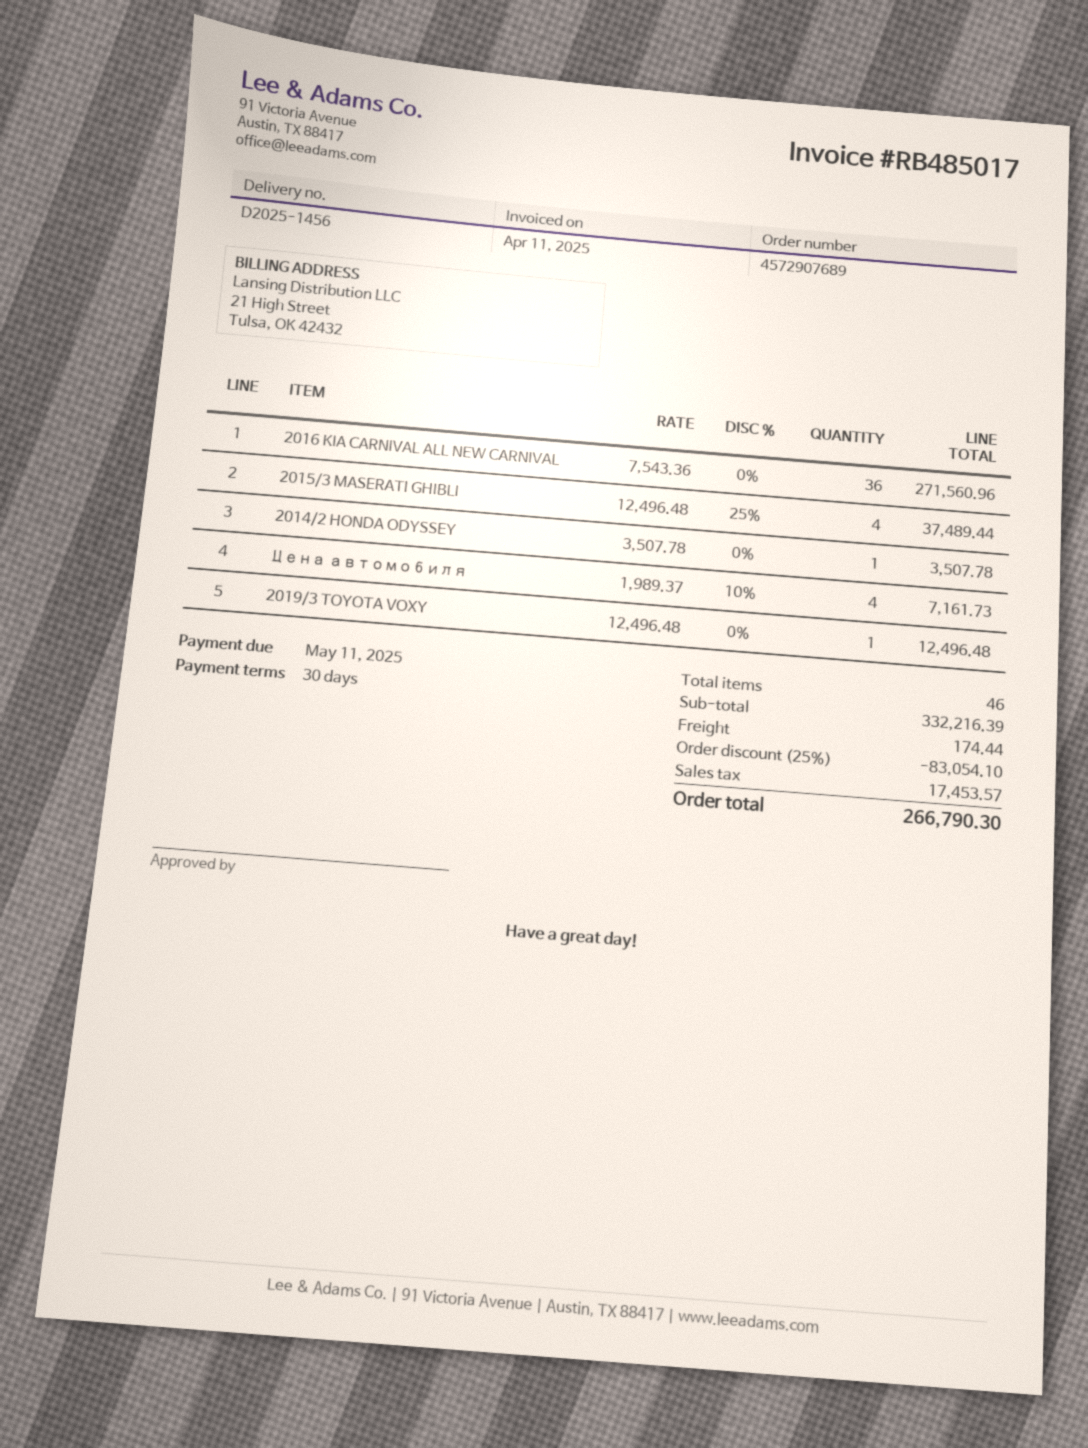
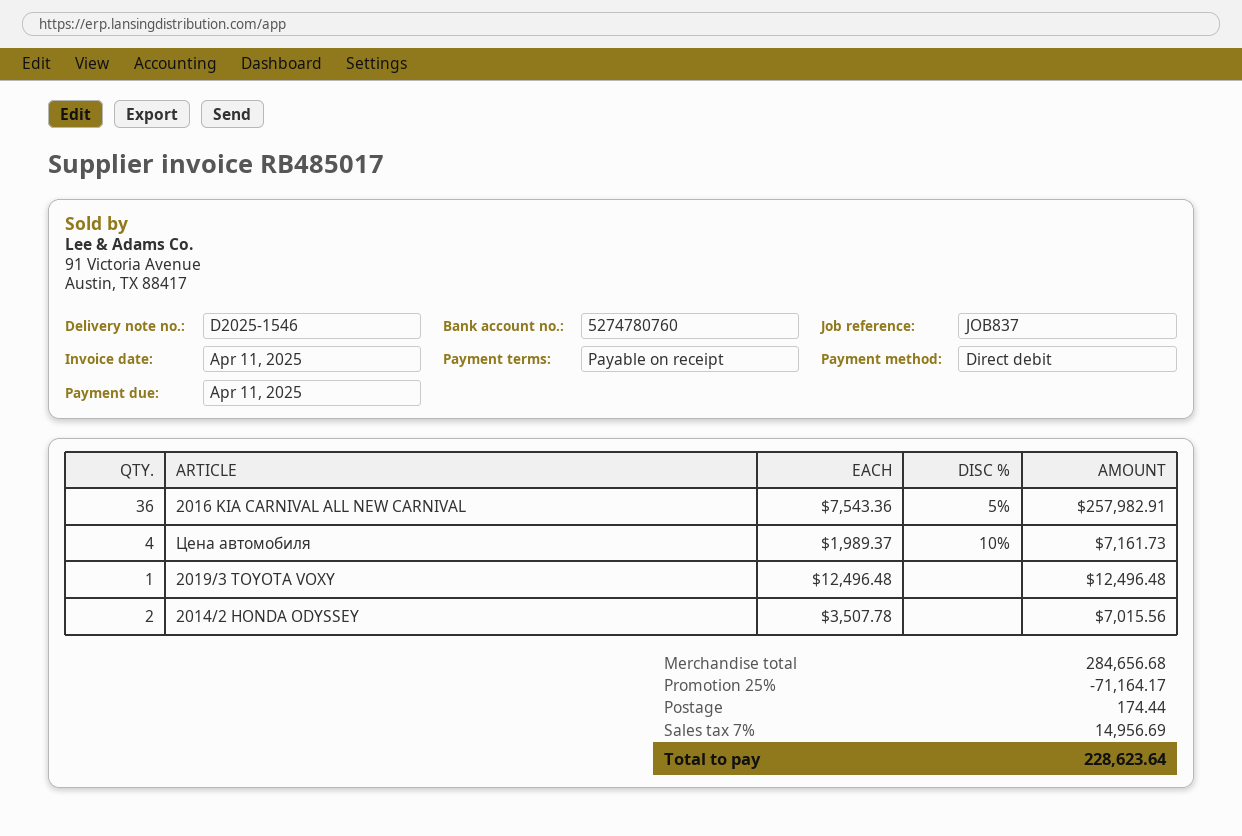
delivery note number: D2025-1456 -> D2025-1546
payment terms: 30 days -> on receipt
due date: 2025-05-11 -> 2025-04-11
2016 KIA CARNIVAL ALL NEW CARNIVAL: 36 x 7543.36 = 271560.96 -> 36 x 7543.36 - 5% = 257982.91
2015/3 MASERATI GHIBLI: 4 x 12496.48 - 25% = 37489.44 -> none
2014/2 HONDA ODYSSEY: 1 x 3507.78 = 3507.78 -> 2 x 3507.78 = 7015.56
subtotal: 332216.39 -> 284656.68
discount: 25% = 83054.10 -> 25% = 71164.17
tax: 17453.57 -> 14956.69
total: 266790.30 -> 228623.64

